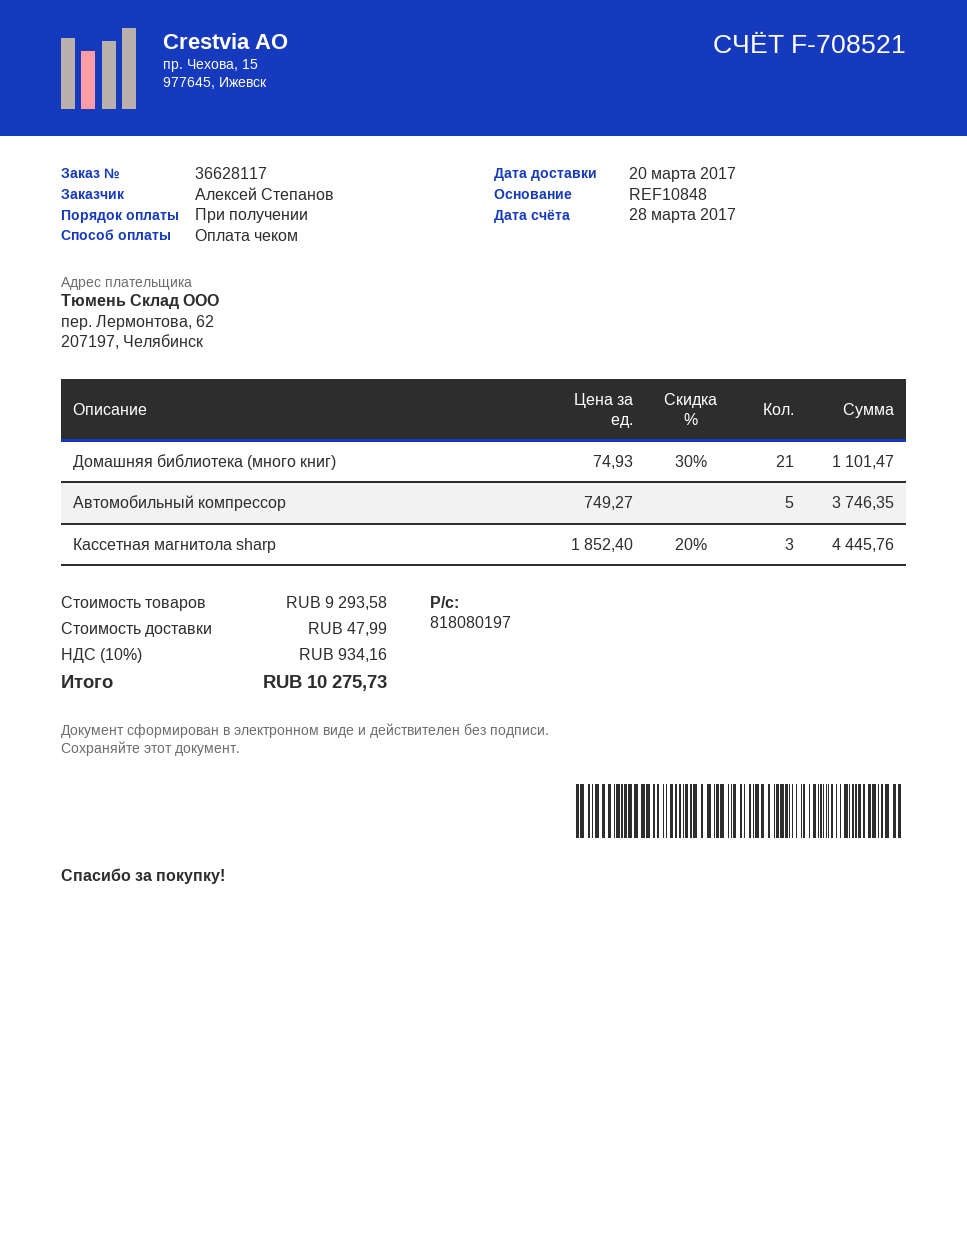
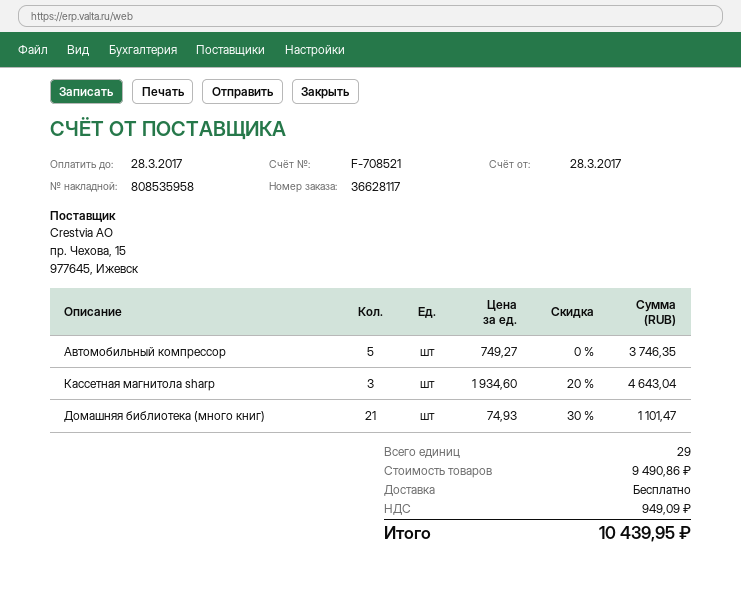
Кассетная магнитола sharp: 3 x 1852.40 - 20% = 4445.76 -> 3 x 1934.60 - 20% = 4643.04
subtotal: 9293.58 -> 9490.86
shipping: 47.99 -> 0.00
tax: 934.16 -> 949.09
total: 10275.73 -> 10439.95

